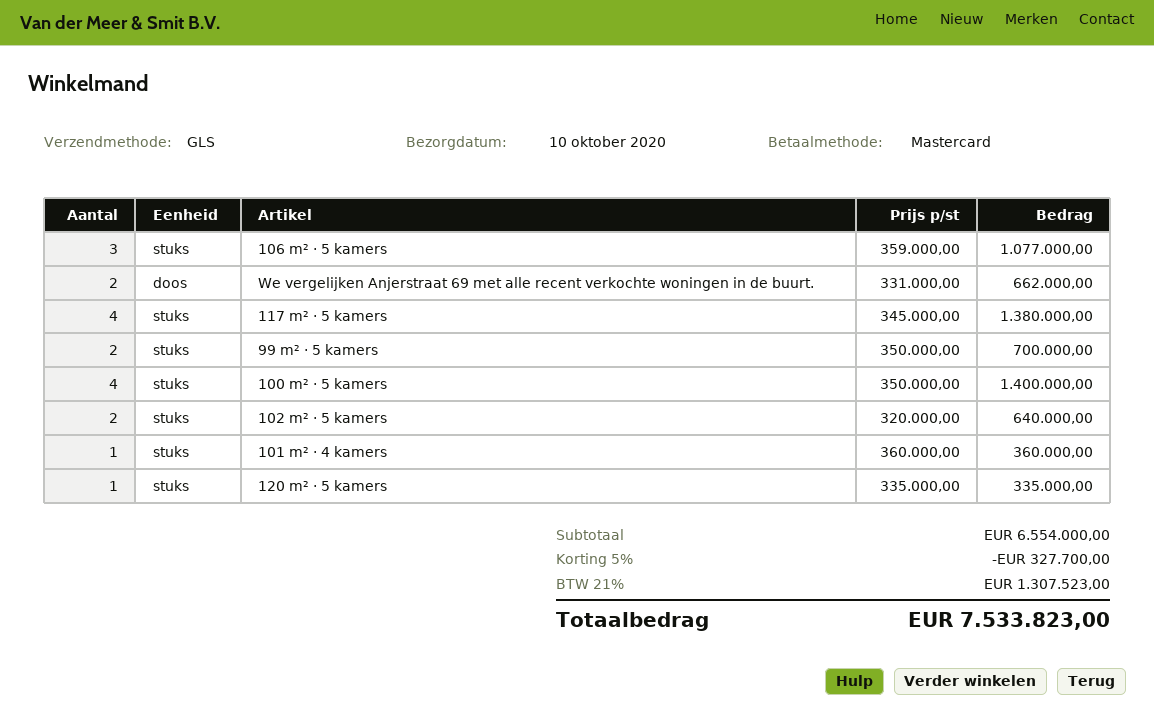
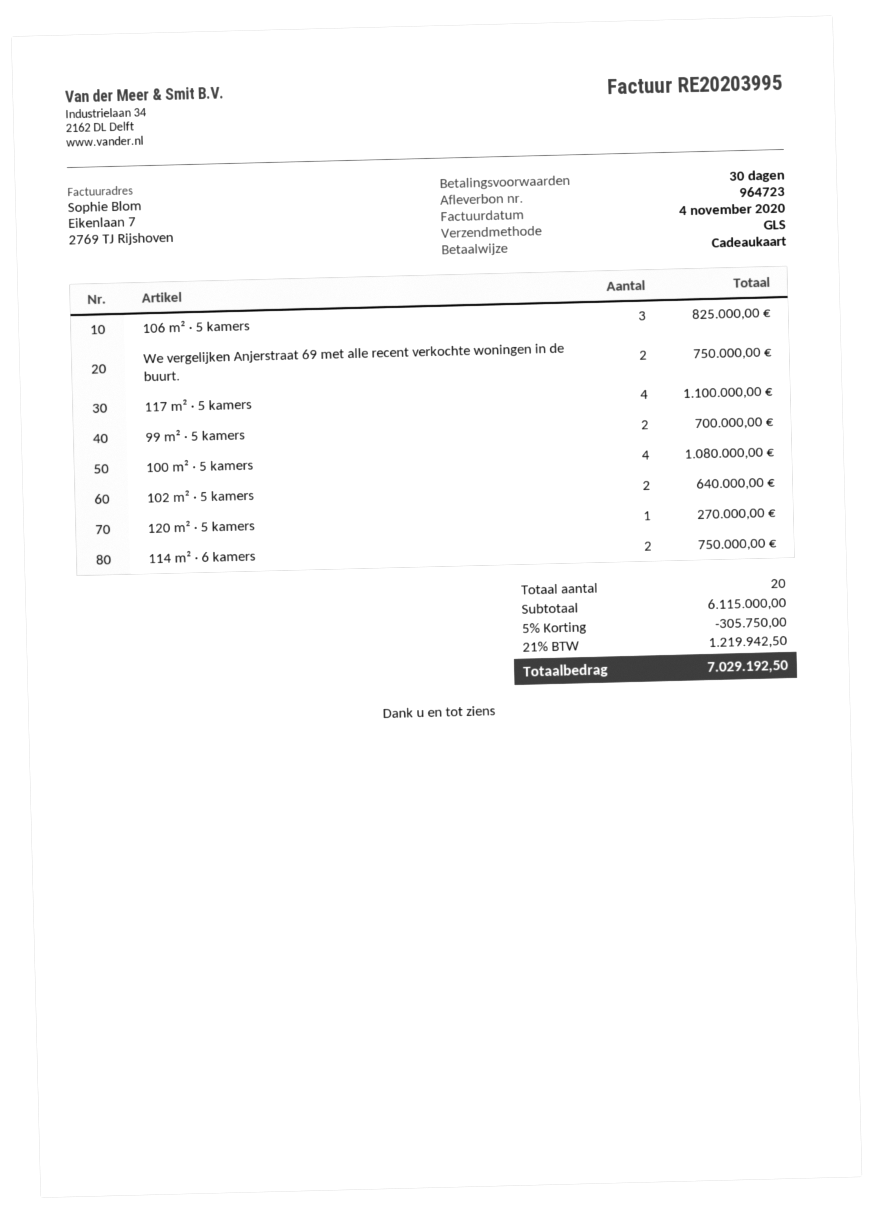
payment method: Mastercard -> gift card
106 m² · 5 kamers: 3 for 1077000.00 -> 3 for 825000.00
We vergelijken Anjerstraat 69 met alle recent verkochte woningen in de buurt.: 2 for 662000.00 -> 2 for 750000.00
117 m² · 5 kamers: 4 for 1380000.00 -> 4 for 1100000.00
100 m² · 5 kamers: 4 for 1400000.00 -> 4 for 1080000.00
101 m² · 4 kamers: 1 for 360000.00 -> none
120 m² · 5 kamers: 1 for 335000.00 -> 1 for 270000.00
114 m² · 6 kamers: none -> 2 for 750000.00
subtotal: 6554000.00 -> 6115000.00
discount: 5% = 327700.00 -> 5% = 305750.00
tax: 21% = 1307523.00 -> 21% = 1219942.50
total: 7533823.00 -> 7029192.50

